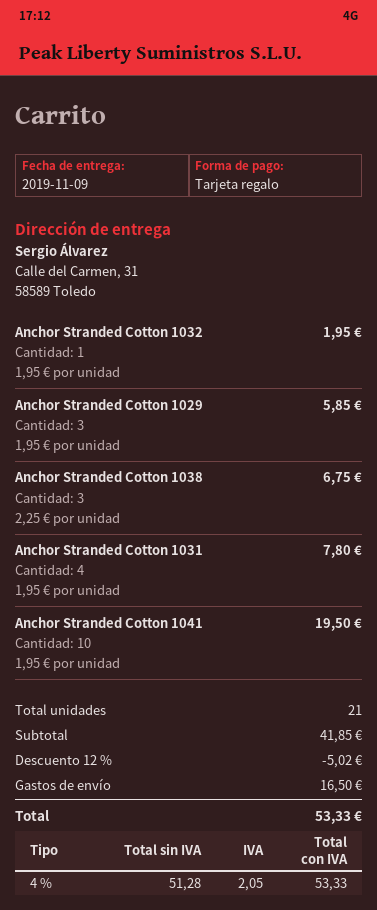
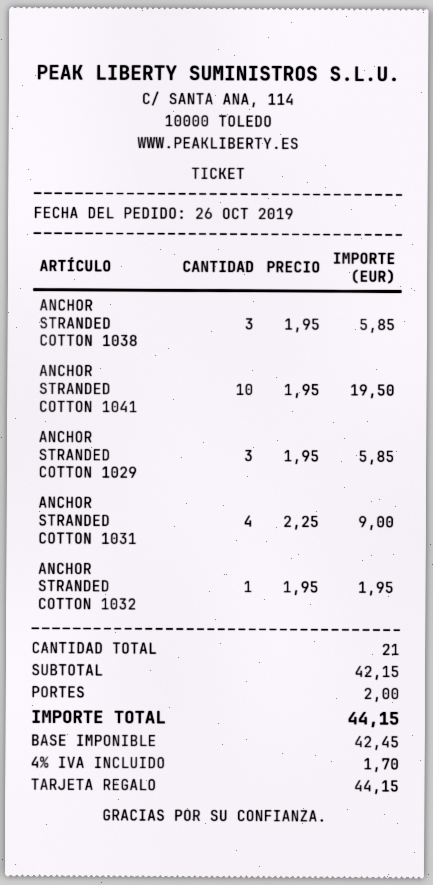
Anchor Stranded Cotton 1038: 3 x 2.25 = 6.75 -> 3 x 1.95 = 5.85
Anchor Stranded Cotton 1031: 4 x 1.95 = 7.80 -> 4 x 2.25 = 9.00
subtotal: 41.85 -> 42.15
discount: 12% = 5.02 -> none
shipping: 16.50 -> 2.00
net: 51.28 -> 42.45
tax: 4% = 2.05 -> 4% = 1.70
total: 53.33 -> 44.15

